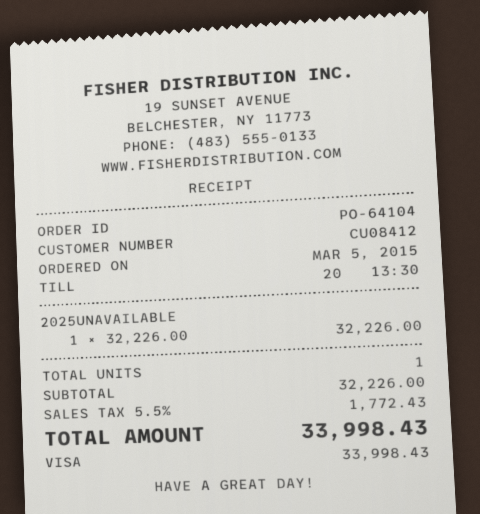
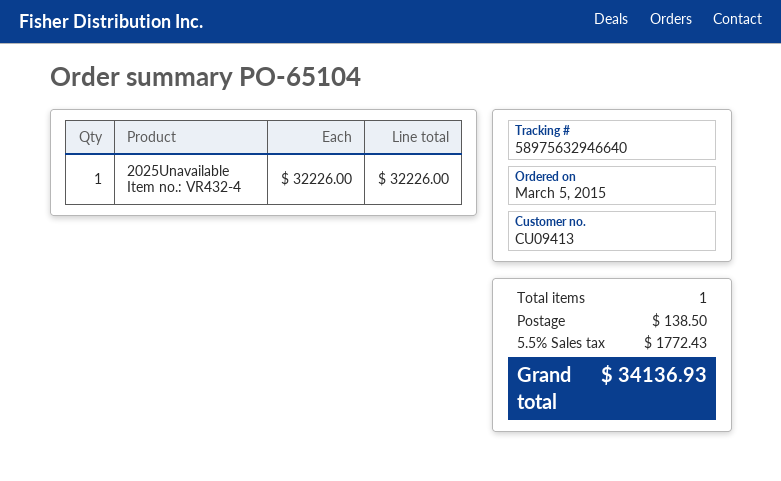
order number: PO-64104 -> PO-65104
customer number: CU08412 -> CU09413
shipping: none -> 138.50
total: 33998.43 -> 34136.93

